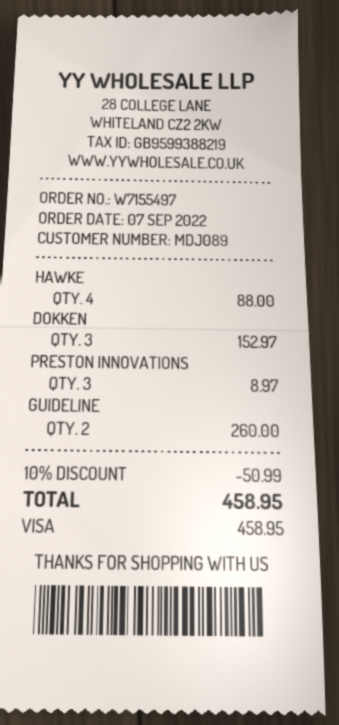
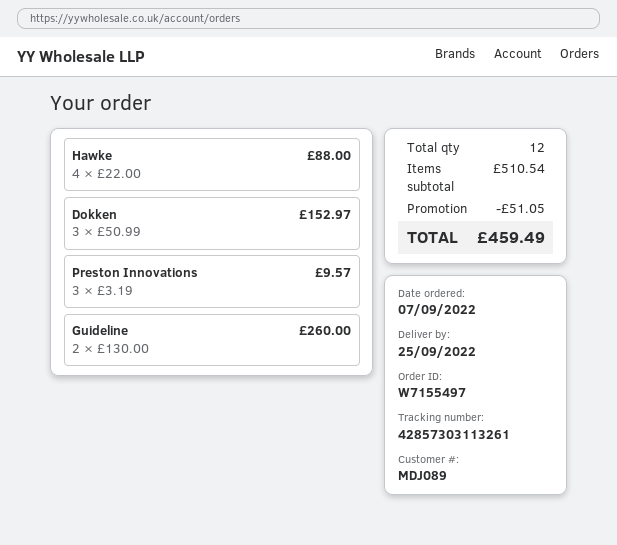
PRESTON INNOVATIONS: 3 for 8.97 -> 3 for 9.57
discount: 50.99 -> 51.05
total: 458.95 -> 459.49

